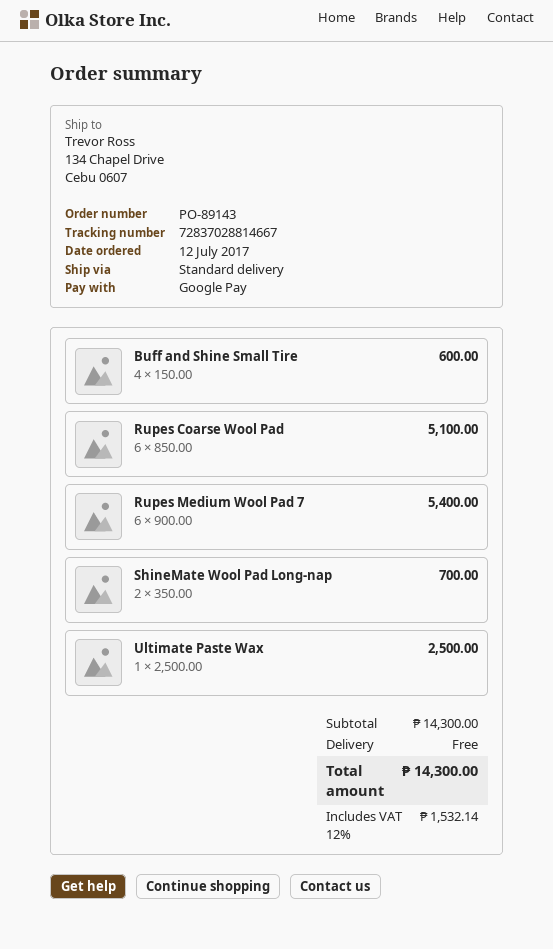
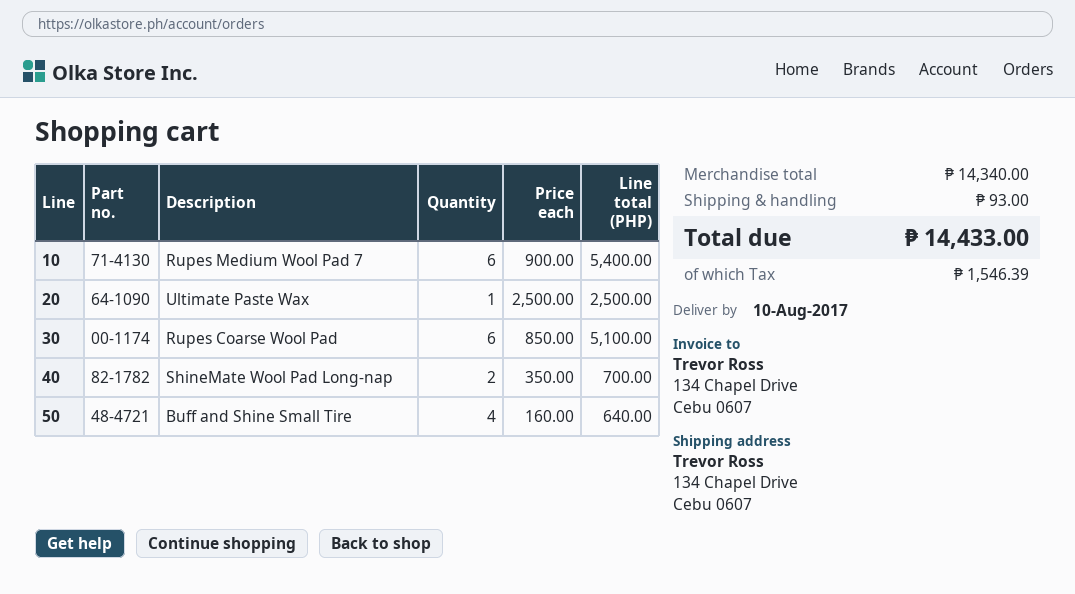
Buff and Shine Small Tire: 4 x 150.00 = 600.00 -> 4 x 160.00 = 640.00
subtotal: 14300.00 -> 14340.00
shipping: 0.00 -> 93.00
tax: 1532.14 -> 1546.39
total: 14300.00 -> 14433.00

